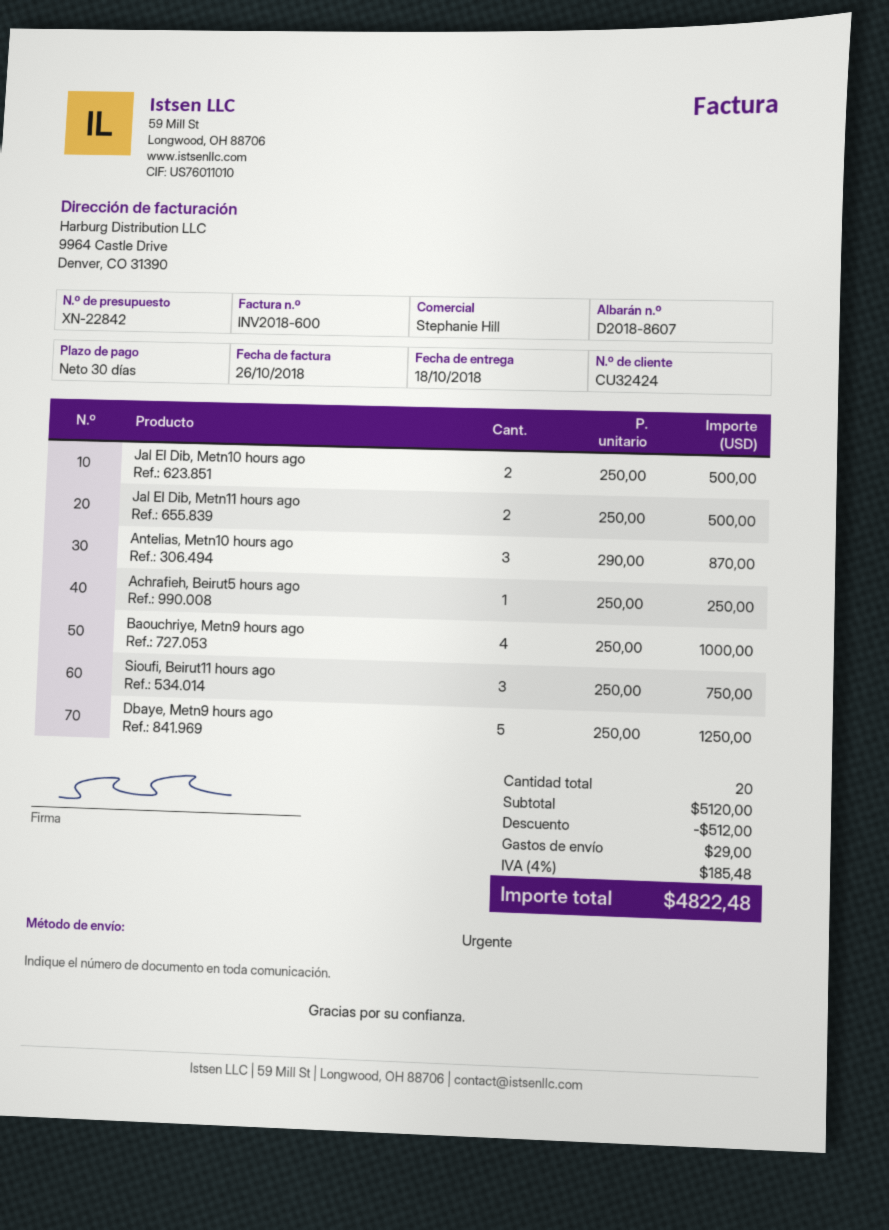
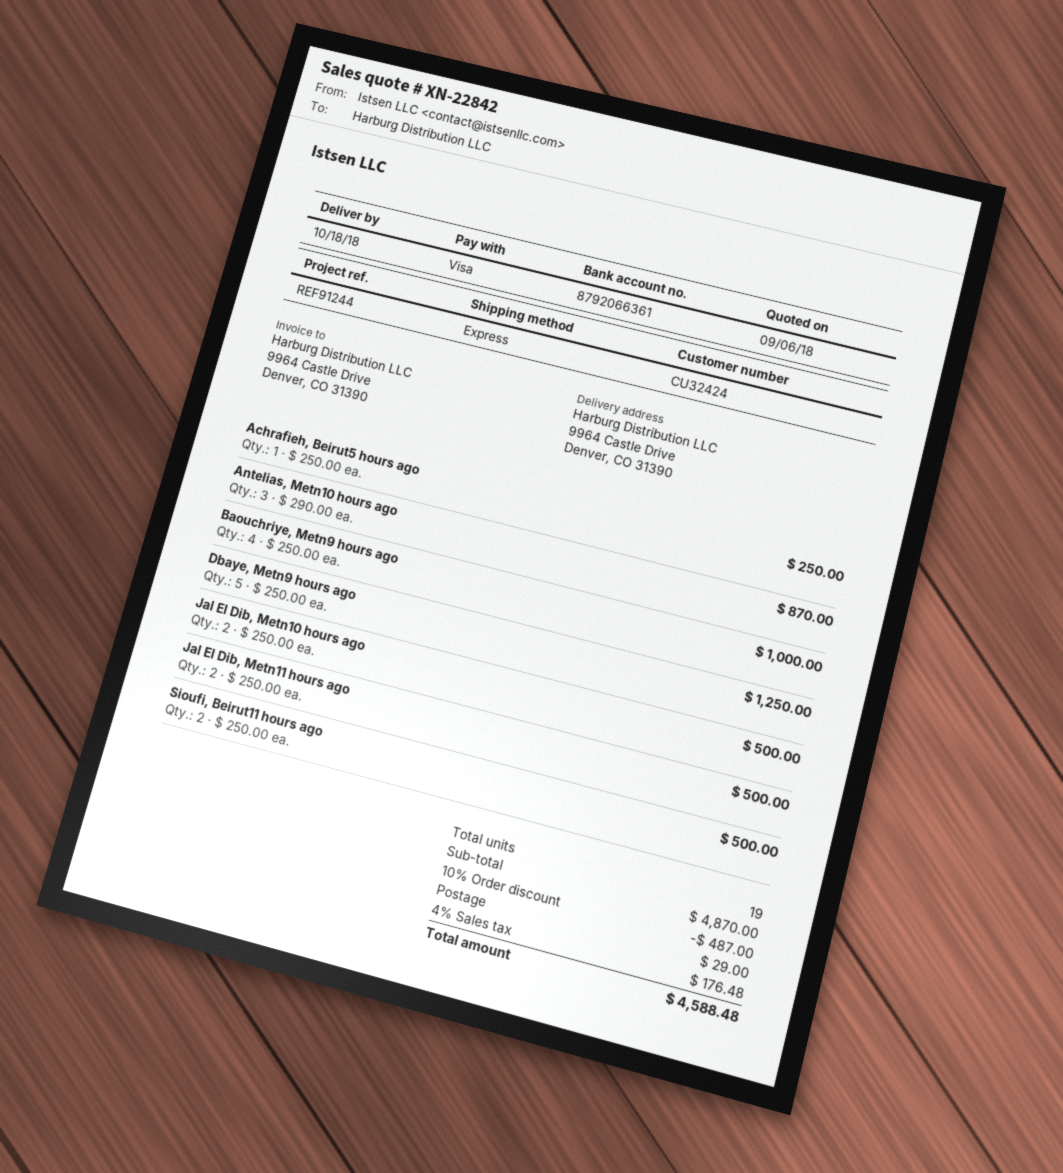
Sioufi, Beirut11 hours ago: 3 x 250.00 = 750.00 -> 2 x 250.00 = 500.00
total quantity: 20 -> 19
subtotal: 5120.00 -> 4870.00
discount: 512.00 -> 487.00
tax: 4% = 185.48 -> 4% = 176.48
total: 4822.48 -> 4588.48

